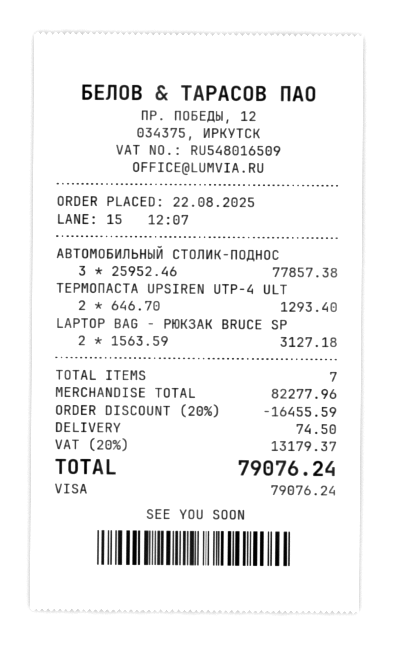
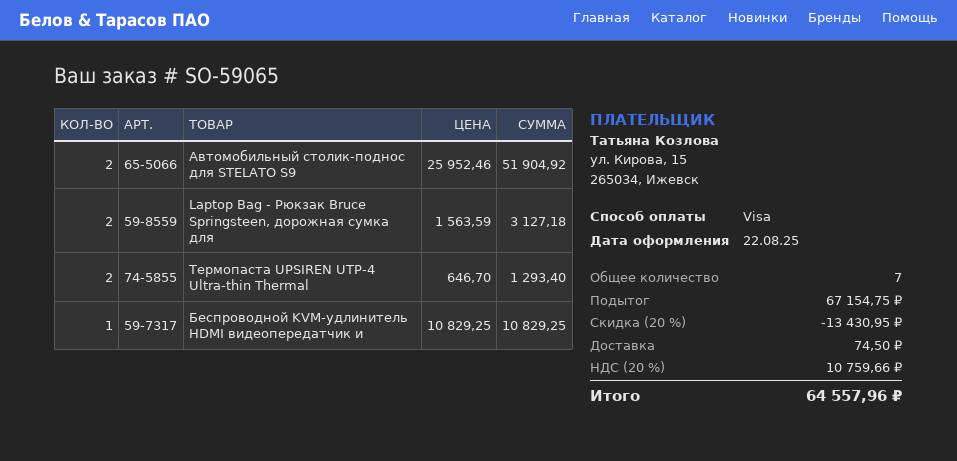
АВТОМОБИЛЬНЫЙ СТОЛИК-ПОДНОС: 3 x 25952.46 = 77857.38 -> 2 x 25952.46 = 51904.92
Беспроводной KVM-удлинитель HDMI видеопередатчик и: none -> 1 x 10829.25 = 10829.25
subtotal: 82277.96 -> 67154.75
discount: 20% = 16455.59 -> 20% = 13430.95
tax: 20% = 13179.37 -> 20% = 10759.66
total: 79076.24 -> 64557.96

